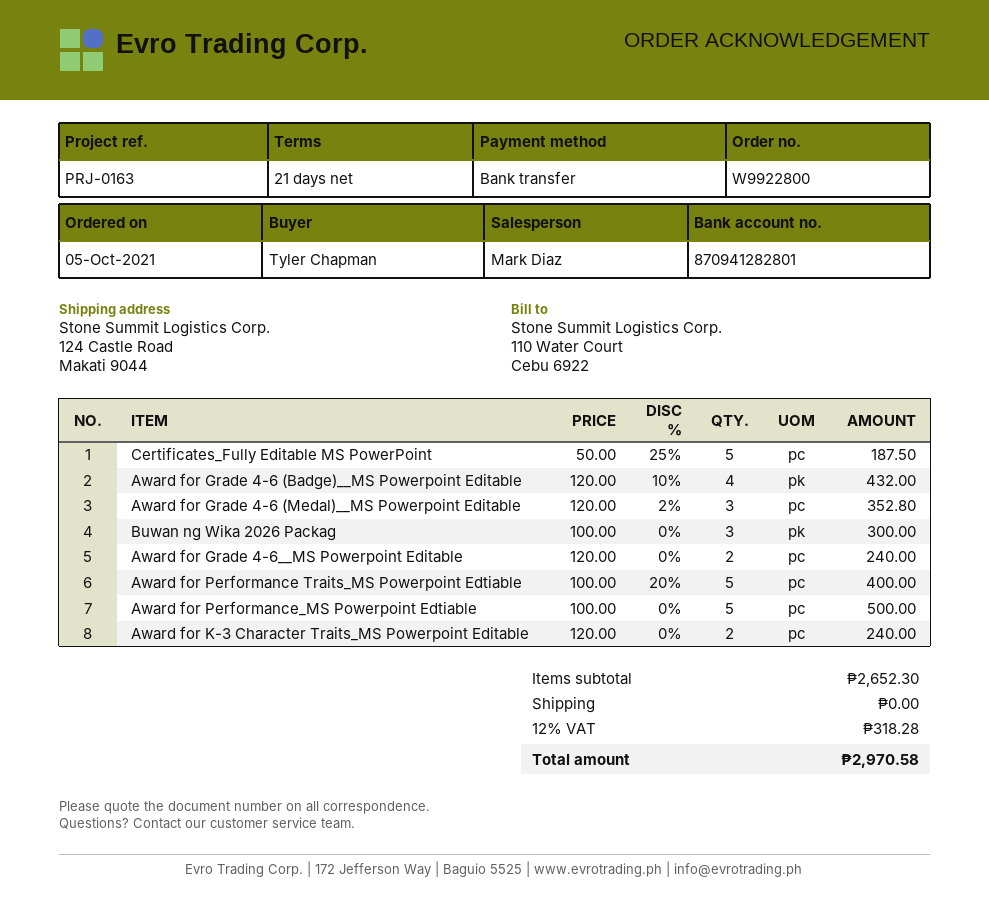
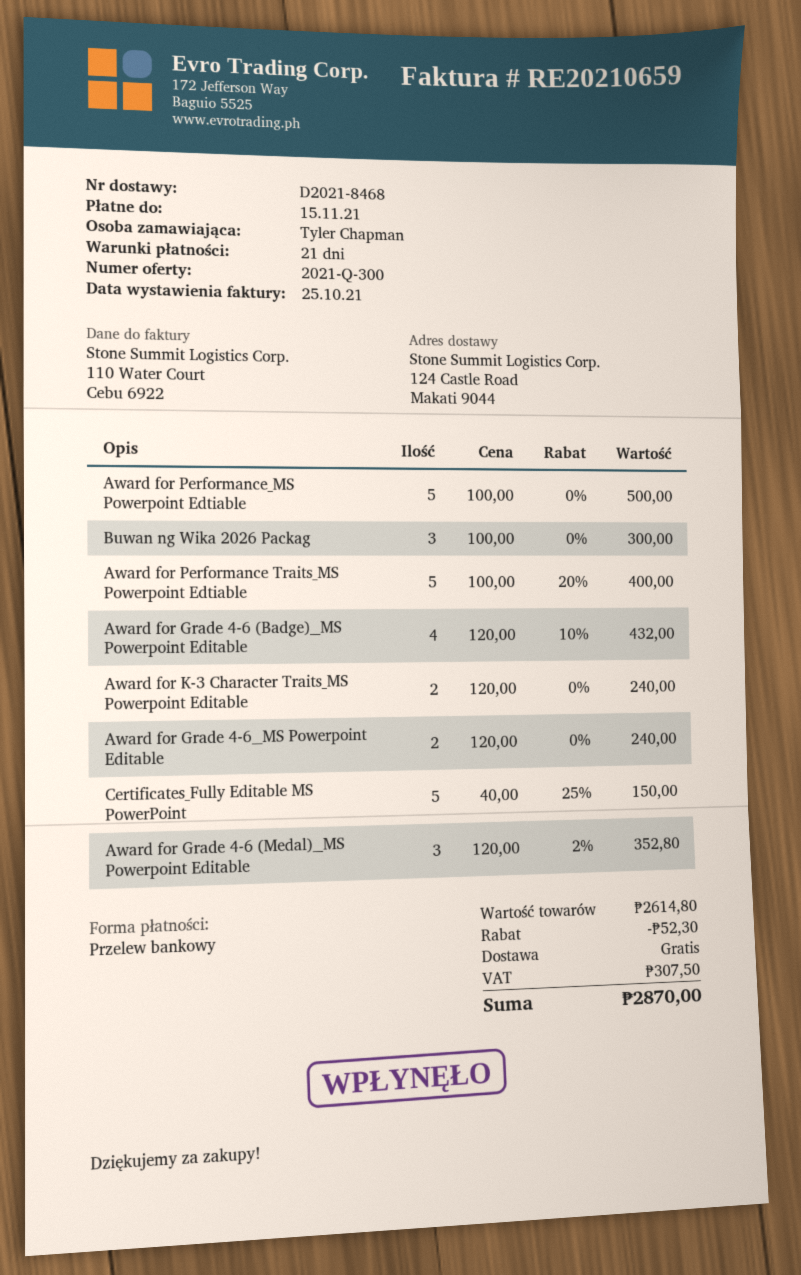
Certificates_Fully Editable MS PowerPoint: 5 x 50.00 - 25% = 187.50 -> 5 x 40.00 - 25% = 150.00
subtotal: 2652.30 -> 2614.80
discount: none -> 52.30
tax: 318.28 -> 307.50
total: 2970.58 -> 2870.00

